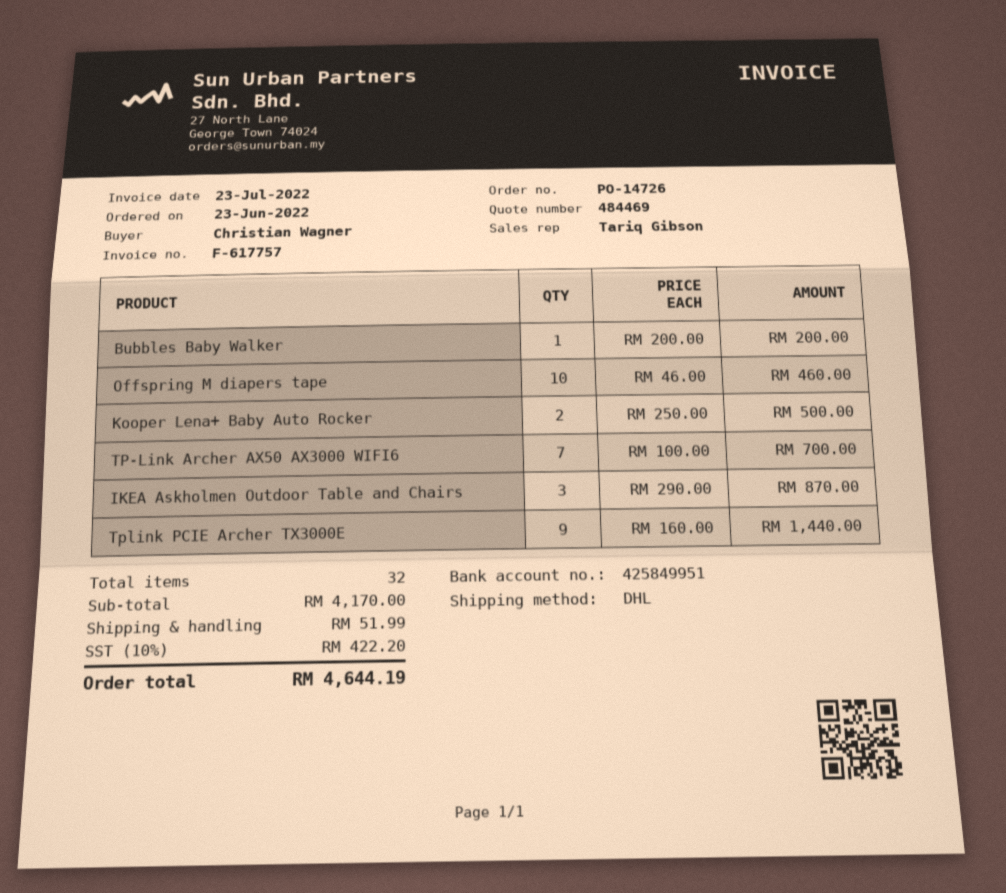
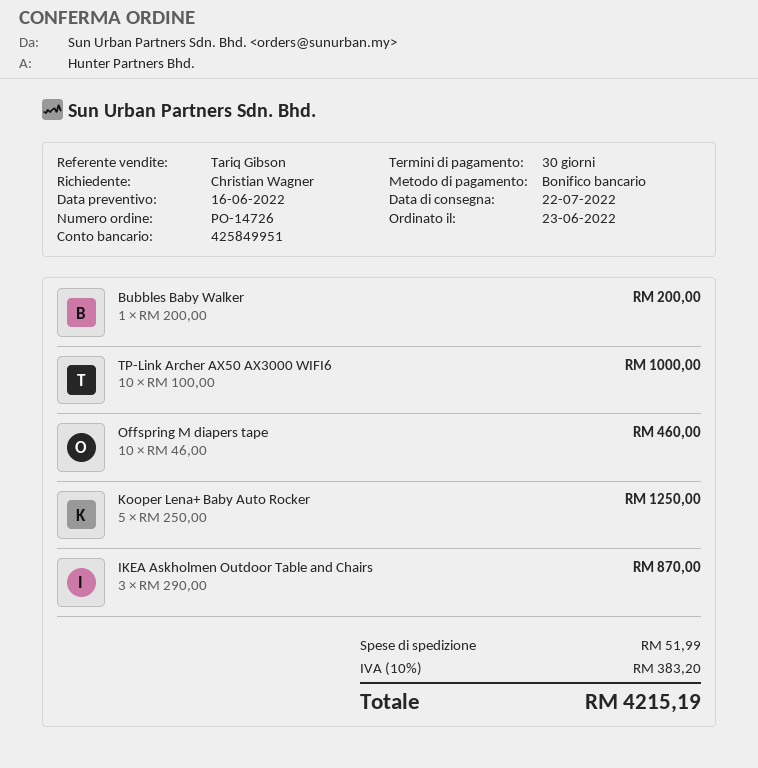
Kooper Lena+ Baby Auto Rocker: 2 x 250.00 = 500.00 -> 5 x 250.00 = 1250.00
TP-Link Archer AX50 AX3000 WIFI6: 7 x 100.00 = 700.00 -> 10 x 100.00 = 1000.00
Tplink PCIE Archer TX3000E: 9 x 160.00 = 1440.00 -> none
tax: 10% = 422.20 -> 10% = 383.20
total: 4644.19 -> 4215.19

